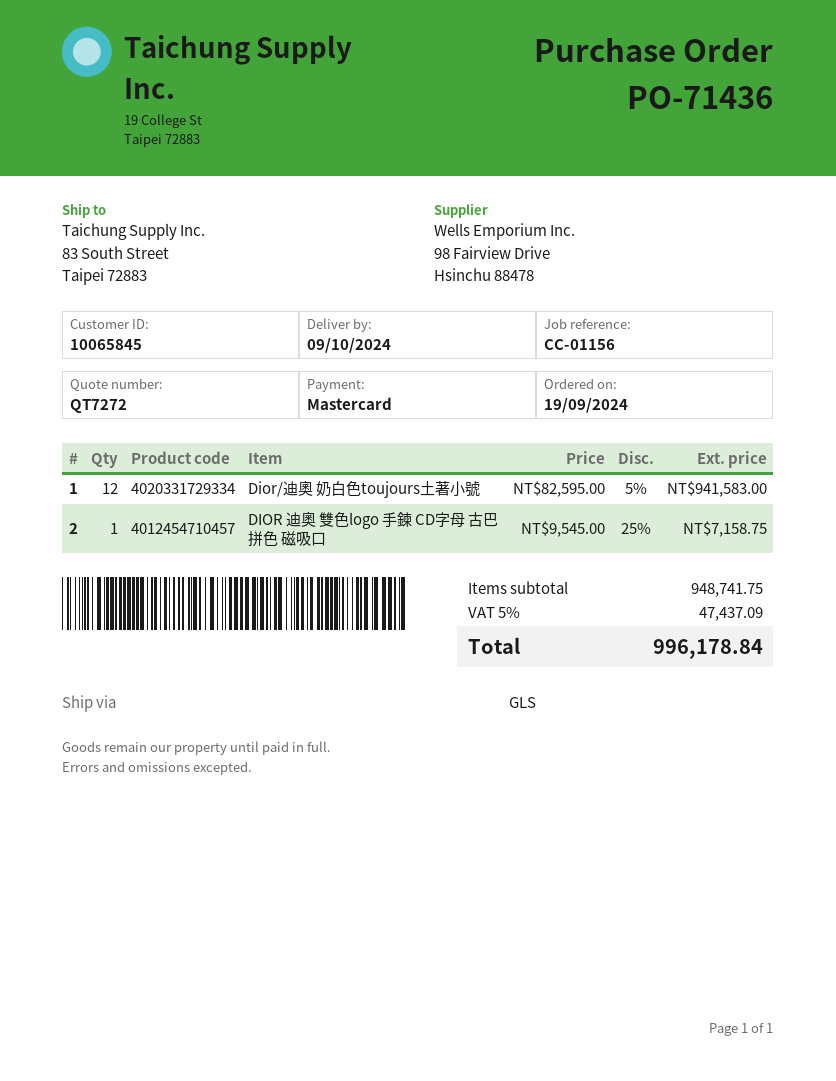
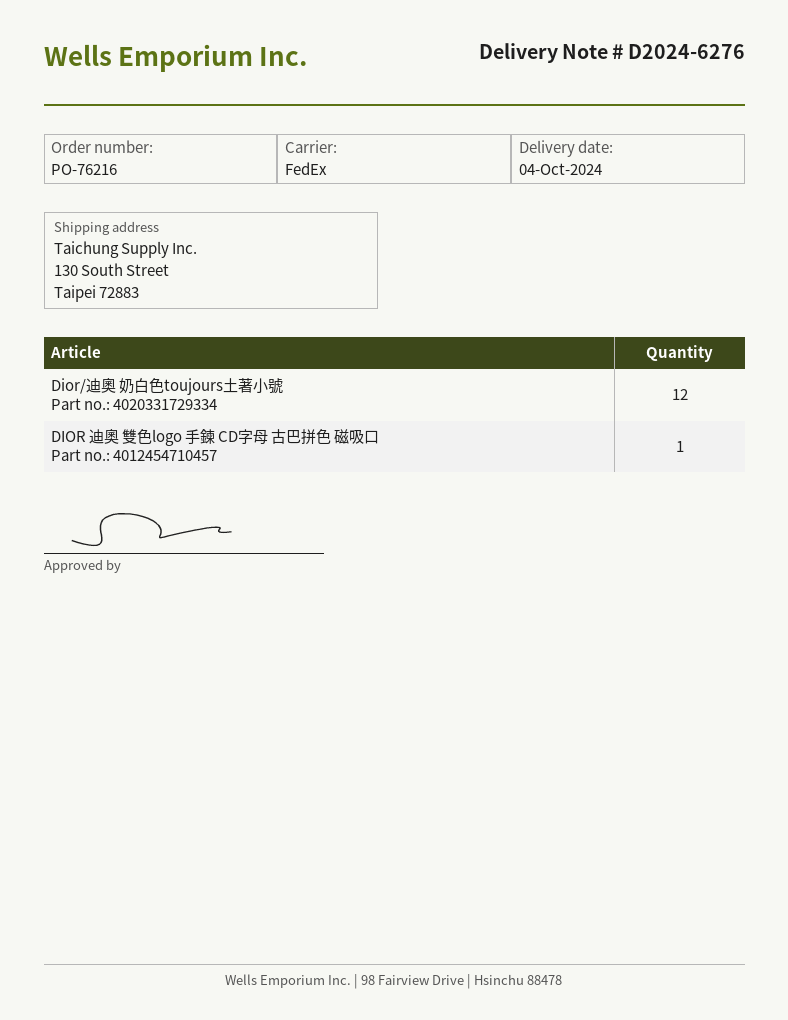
order number: PO-71436 -> PO-76216
delivery date: 2024-10-09 -> 2024-10-04
shipping method: GLS -> FedEx
ship to: 83 South Street, Taipei 72883 -> 130 South Street, Taipei 72883

